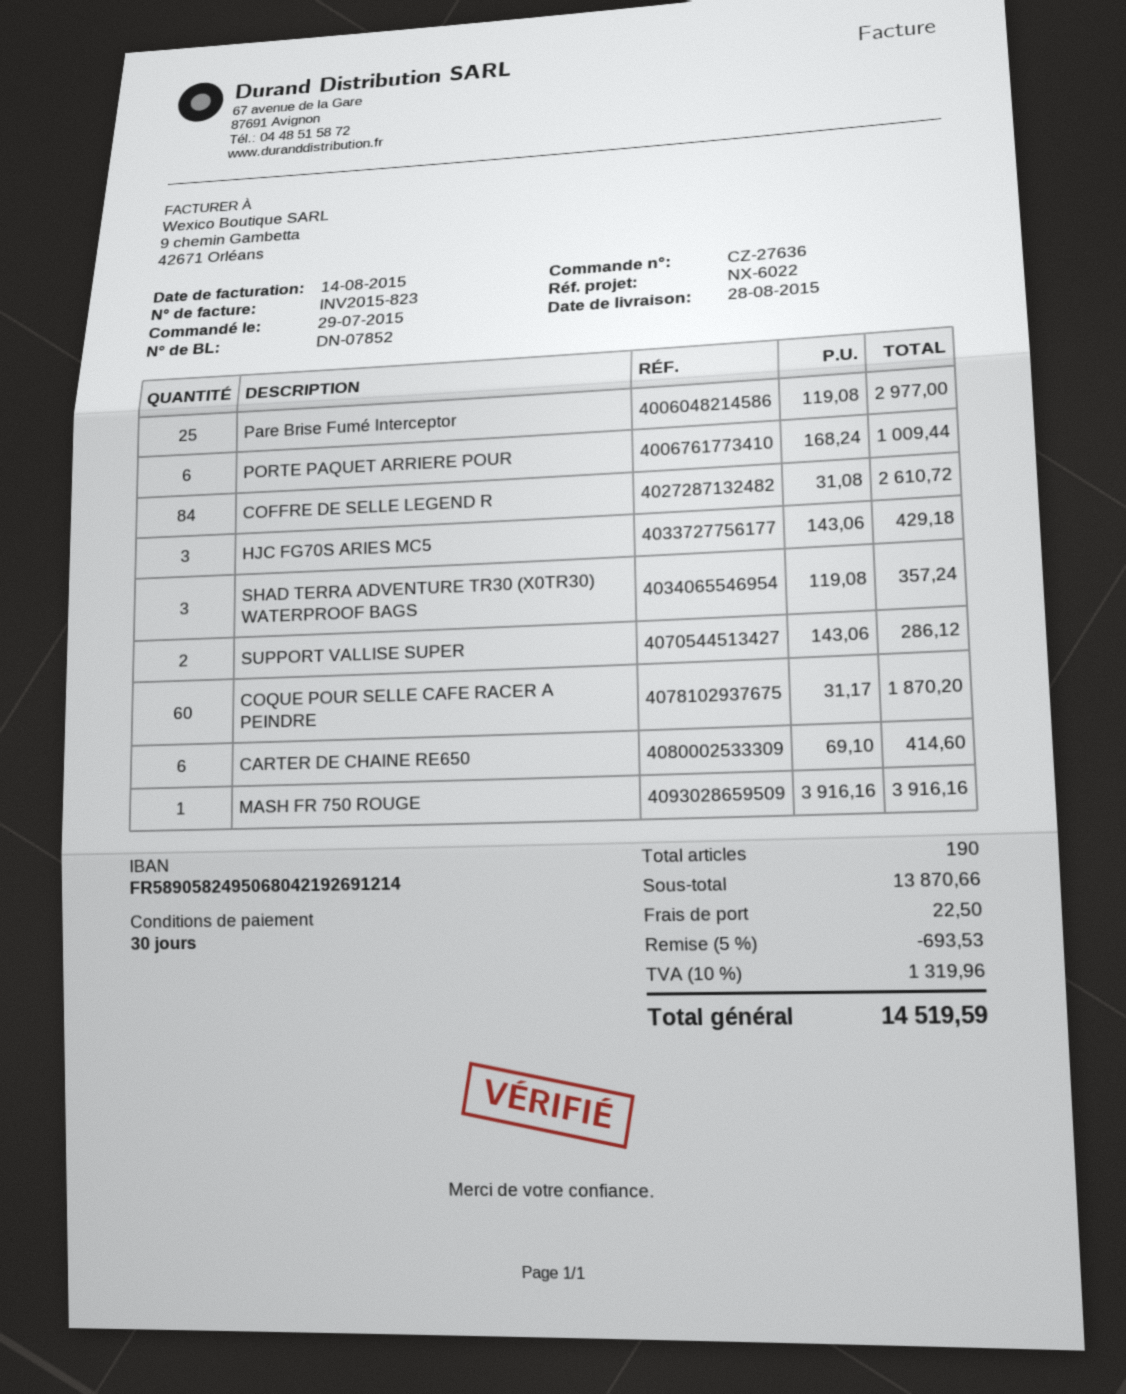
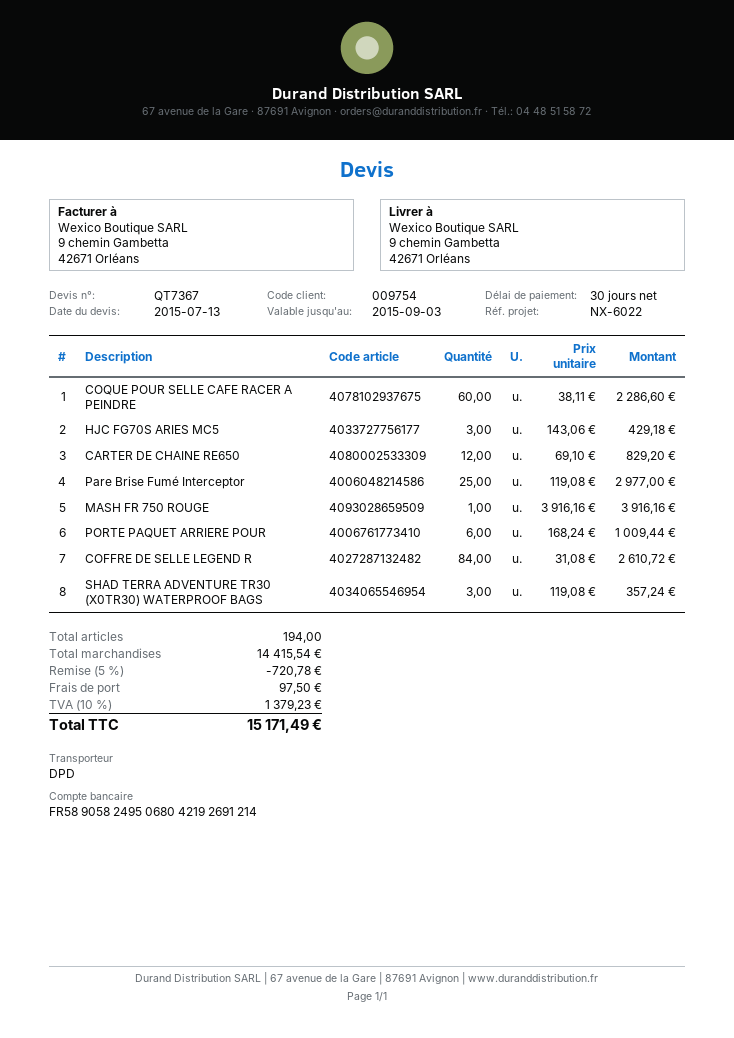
SUPPORT VALLISE SUPER: 2 x 143.06 = 286.12 -> none
COQUE POUR SELLE CAFE RACER A PEINDRE: 60 x 31.17 = 1870.20 -> 60 x 38.11 = 2286.60
CARTER DE CHAINE RE650: 6 x 69.10 = 414.60 -> 12 x 69.10 = 829.20
total quantity: 190 -> 194
subtotal: 13870.66 -> 14415.54
discount: 5% = 693.53 -> 5% = 720.78
shipping: 22.50 -> 97.50
tax: 10% = 1319.96 -> 10% = 1379.23
total: 14519.59 -> 15171.49

